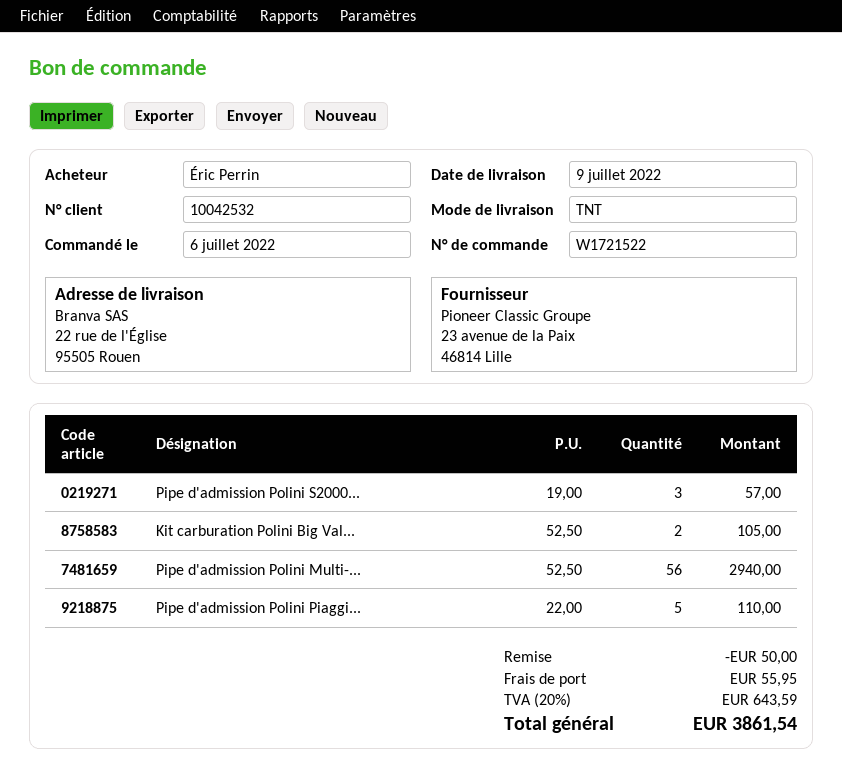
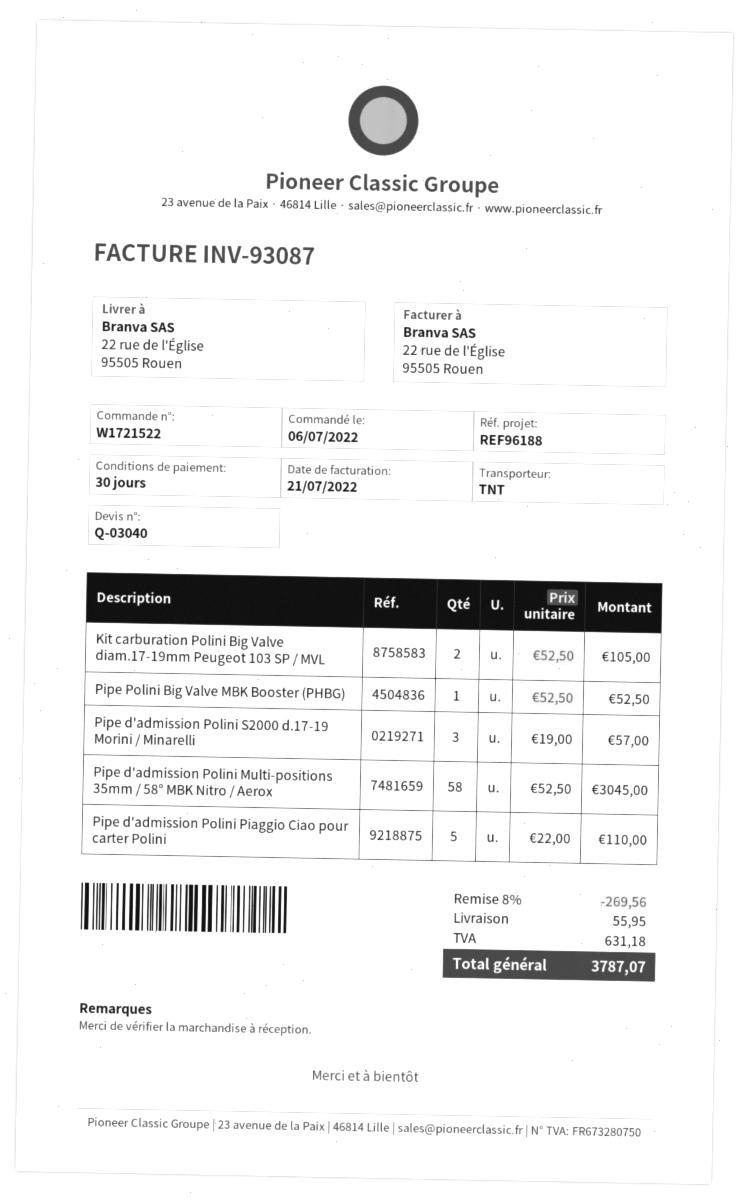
Pipe d'admission Polini Multi-...: 56 x 52.50 = 2940.00 -> 58 x 52.50 = 3045.00
Pipe Polini Big Valve MBK Booster (PHBG): none -> 1 x 52.50 = 52.50
discount: 50.00 -> 269.56
tax: 643.59 -> 631.18
total: 3861.54 -> 3787.07

